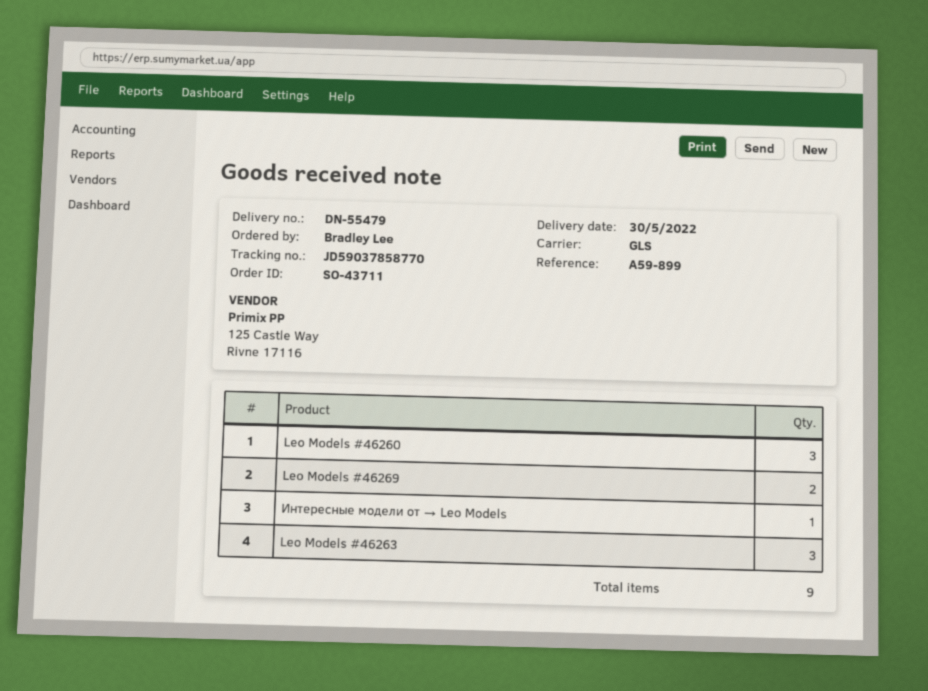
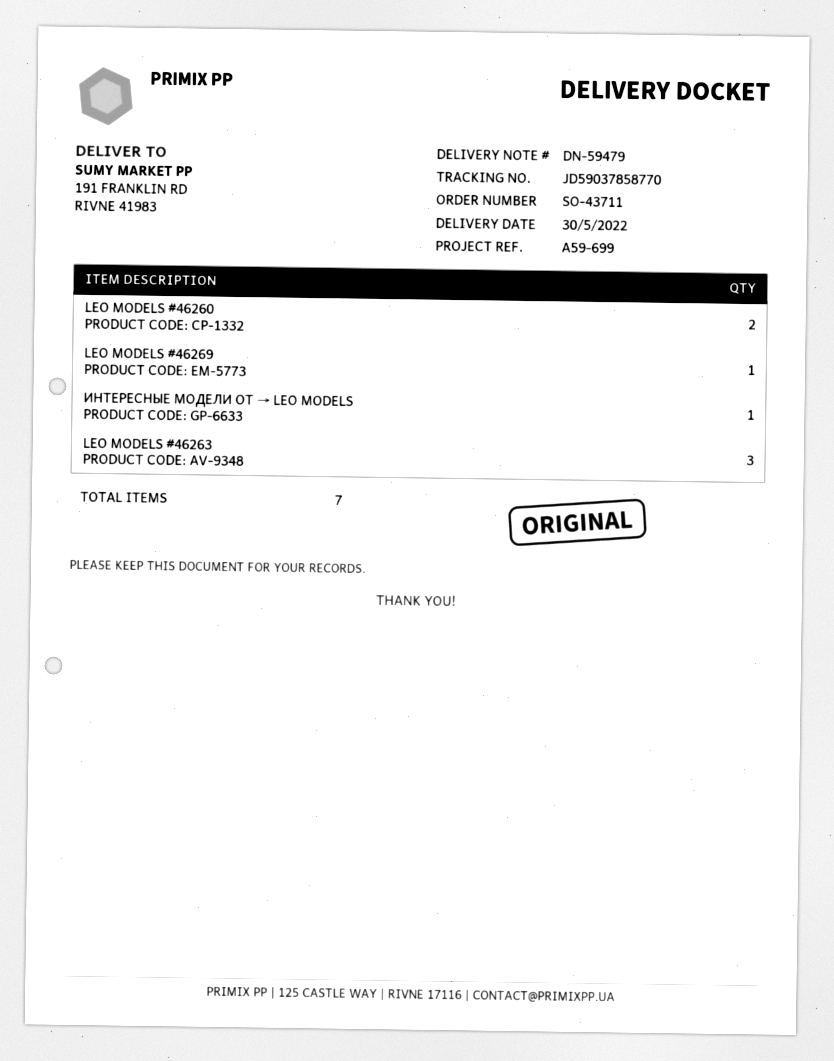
delivery note number: DN-55479 -> DN-59479
reference: A59-899 -> A59-699
Leo Models #46260: 3 -> 2
Leo Models #46269: 2 -> 1
total quantity: 9 -> 7

